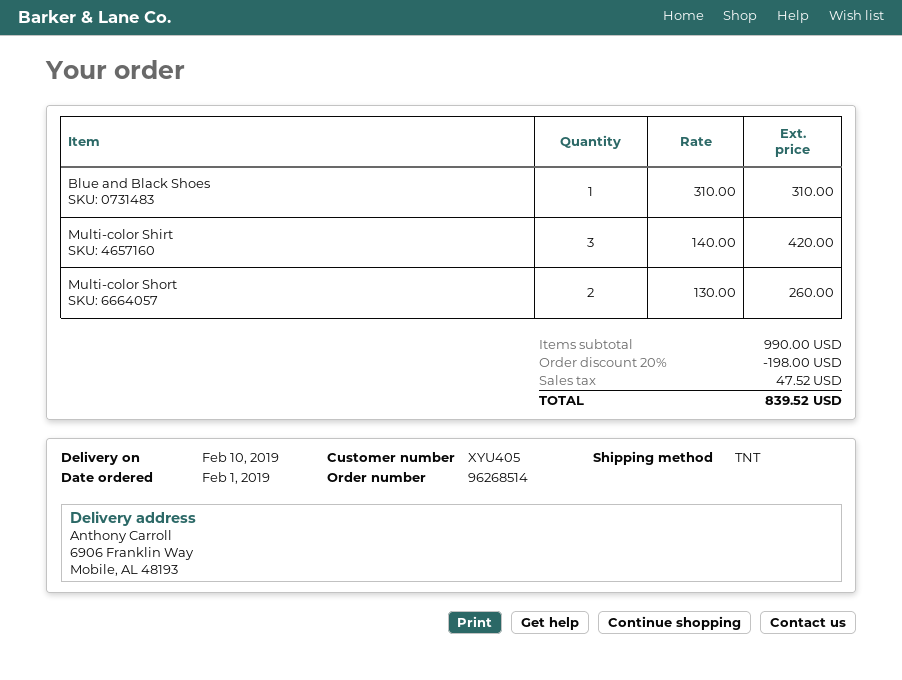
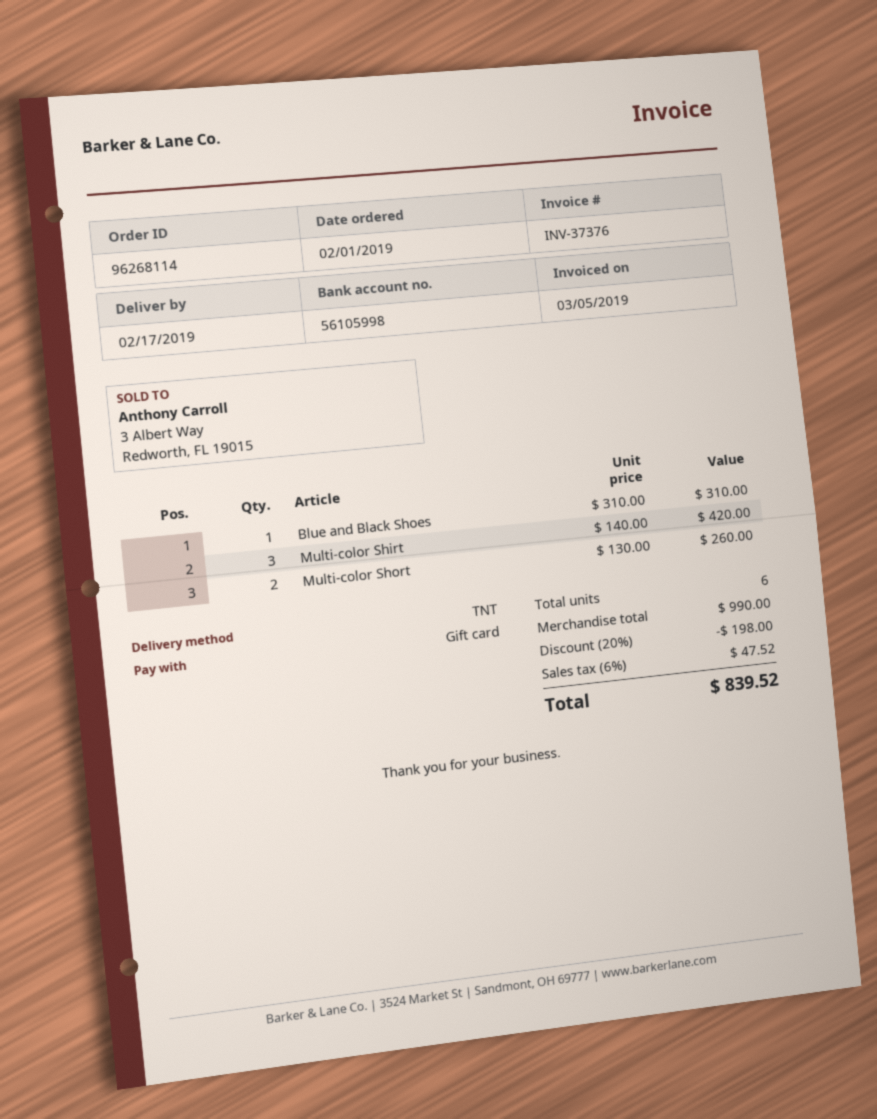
order number: 96268514 -> 96268114
delivery date: 2019-02-10 -> 2019-02-17

